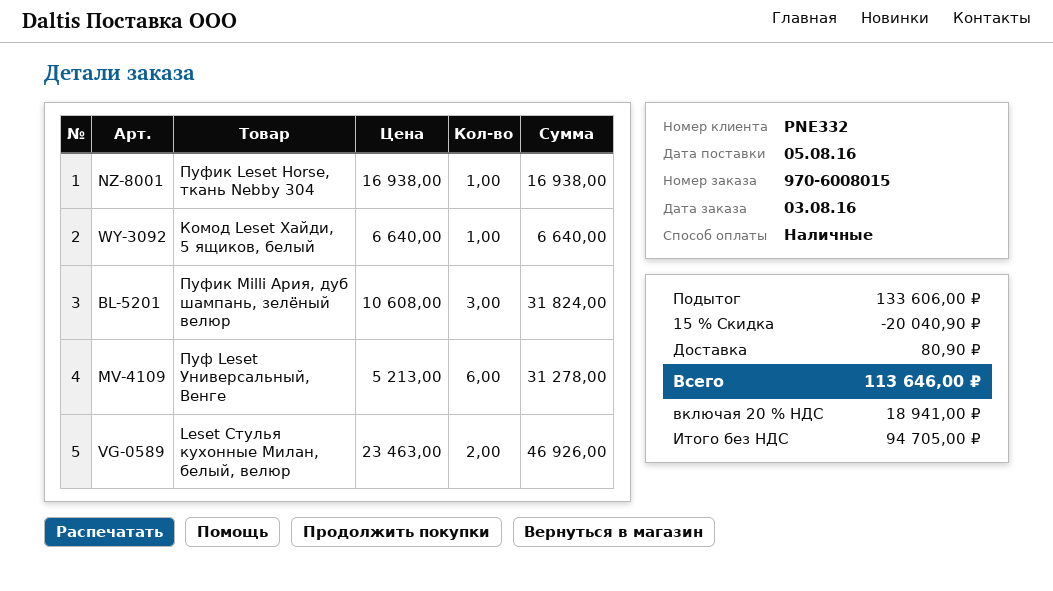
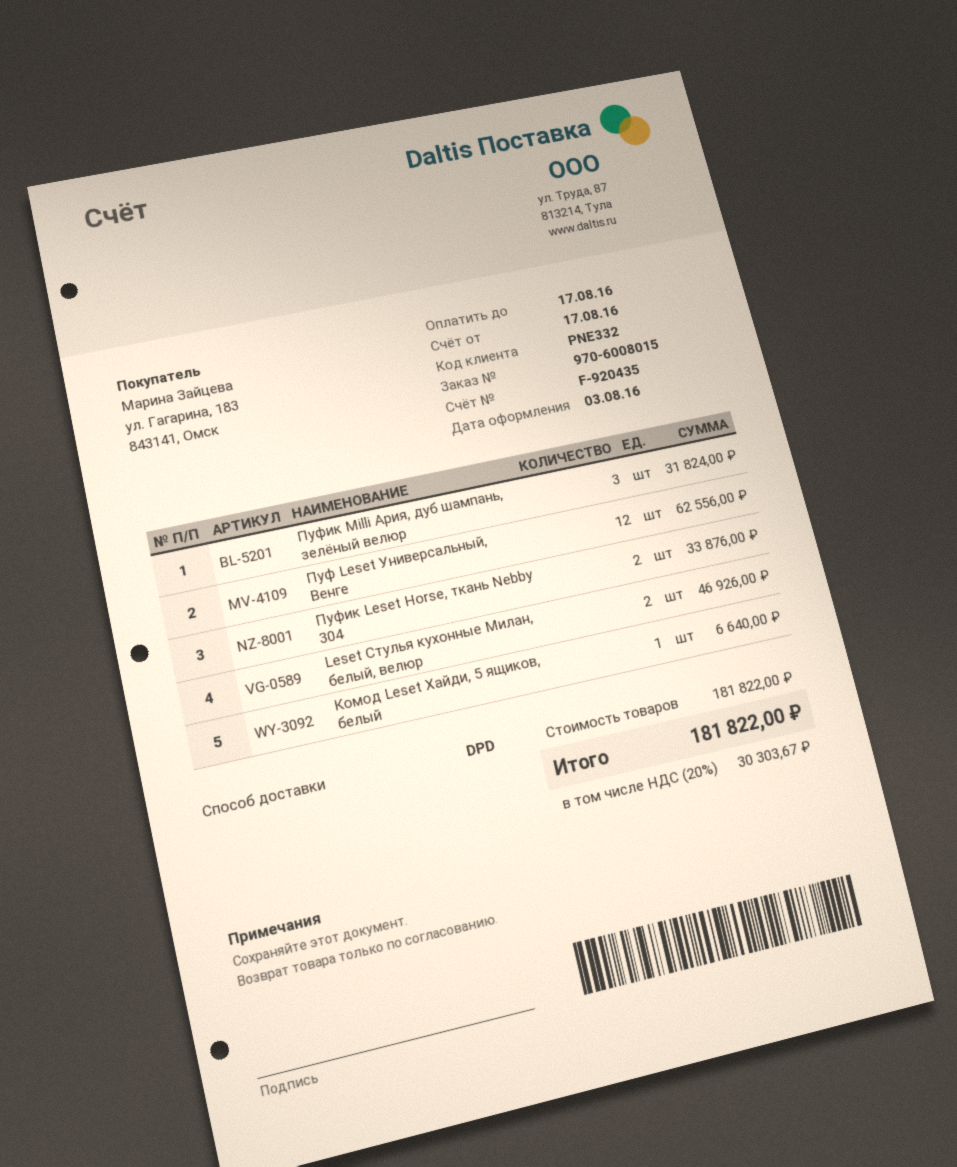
Пуфик Leset Horse, ткань Nebby 304: 1 for 16938.00 -> 2 for 33876.00
Пуф Leset Универсальный, Венге: 6 for 31278.00 -> 12 for 62556.00
subtotal: 133606.00 -> 181822.00
discount: 15% = 20040.90 -> none
shipping: 80.90 -> none
tax: 20% = 18941.00 -> 20% = 30303.67
total: 113646.00 -> 181822.00

